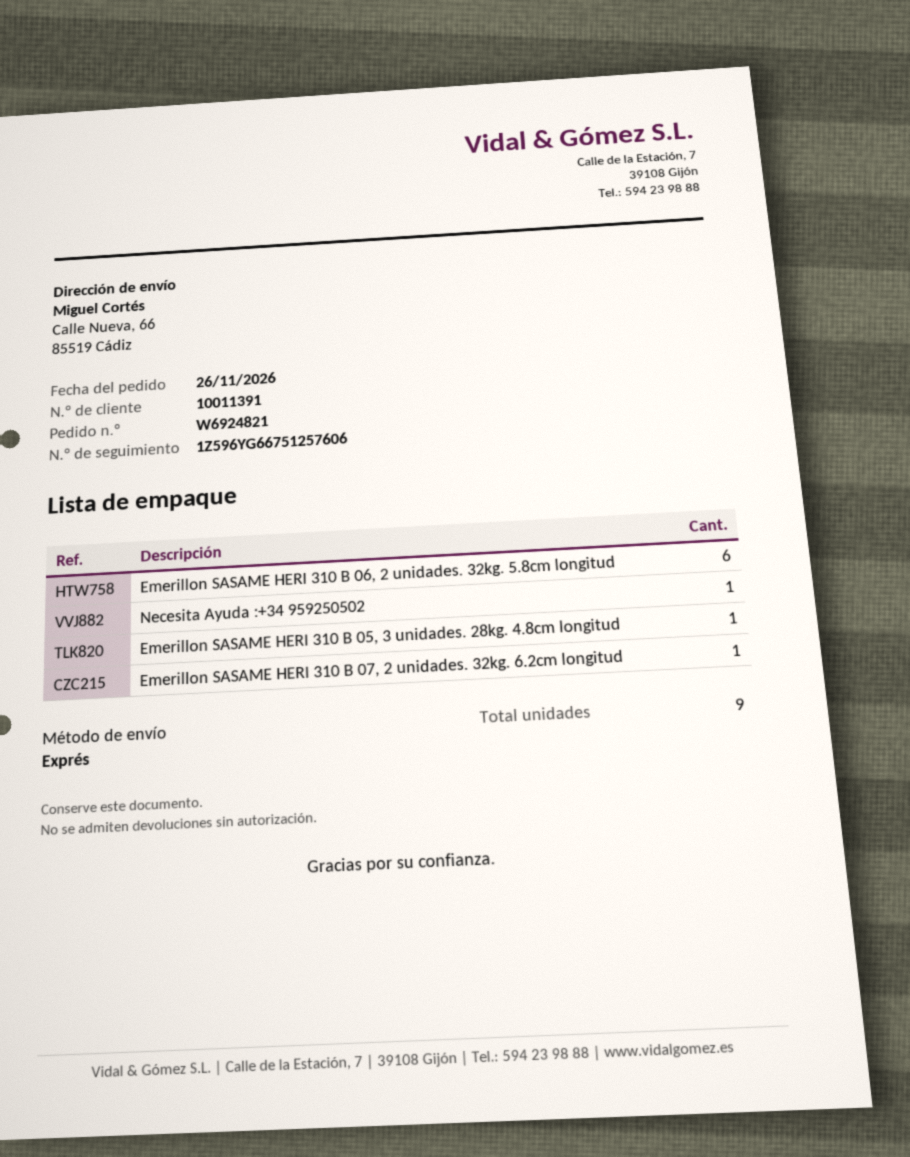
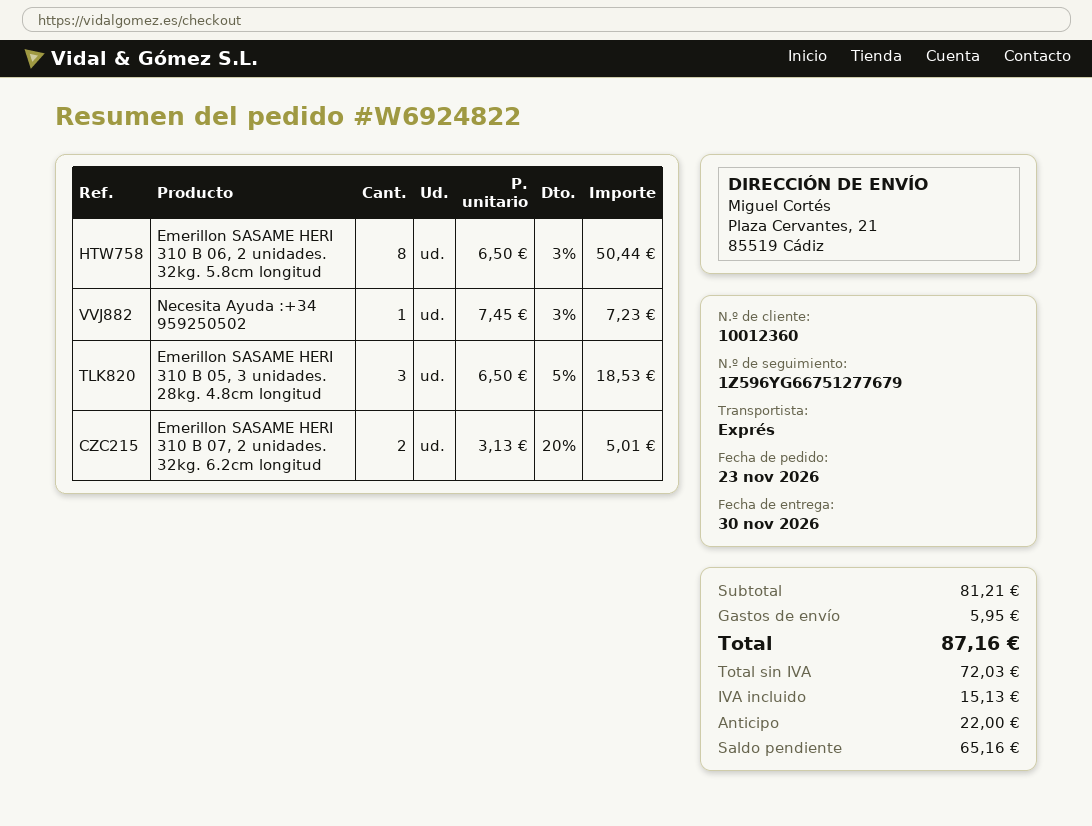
order number: W6924821 -> W6924822
order date: 2026-11-26 -> 2026-11-23
customer number: 10011391 -> 10012360
tracking number: 1Z596YG66751257606 -> 1Z596YG66751277679
ship to: Calle Nueva, 66, 85519 Cádiz -> Plaza Cervantes, 21, 85519 Cádiz
Emerillon SASAME HERI 310 B 06, 2 unidades. 32kg. 5.8cm longitud: 6 -> 8
Emerillon SASAME HERI 310 B 05, 3 unidades. 28kg. 4.8cm longitud: 1 -> 3
Emerillon SASAME HERI 310 B 07, 2 unidades. 32kg. 6.2cm longitud: 1 -> 2

